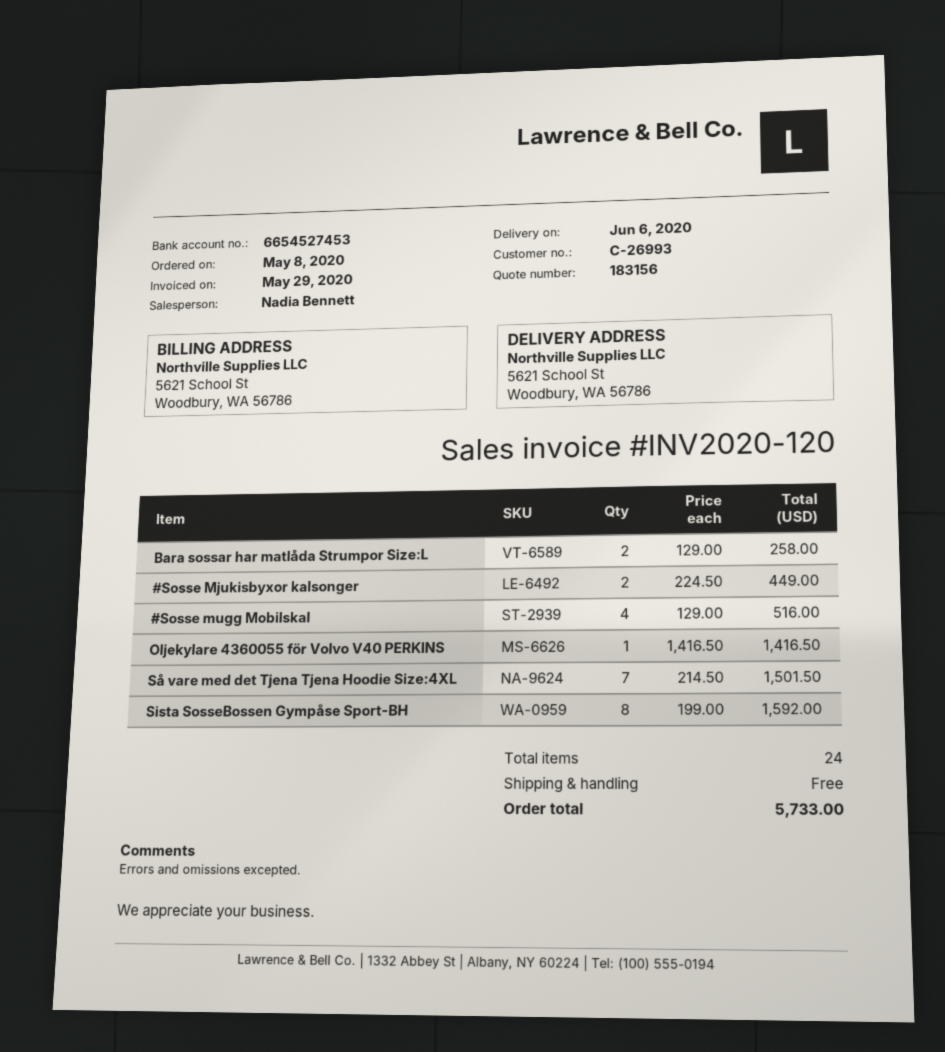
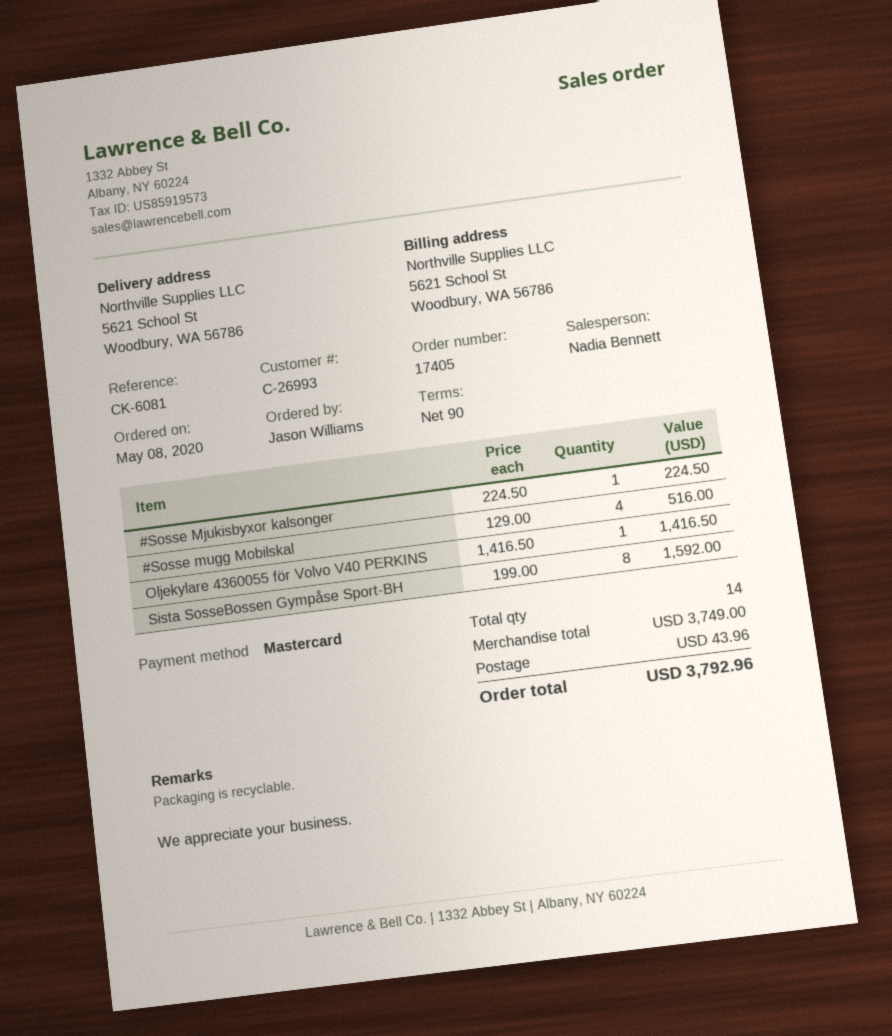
Bara sossar har matlåda Strumpor Size:L: 2 x 129.00 = 258.00 -> none
#Sosse Mjukisbyxor kalsonger: 2 x 224.50 = 449.00 -> 1 x 224.50 = 224.50
Så vare med det Tjena Tjena Hoodie Size:4XL: 7 x 214.50 = 1501.50 -> none
total quantity: 24 -> 14
shipping: 0.00 -> 43.96
total: 5733.00 -> 3792.96

